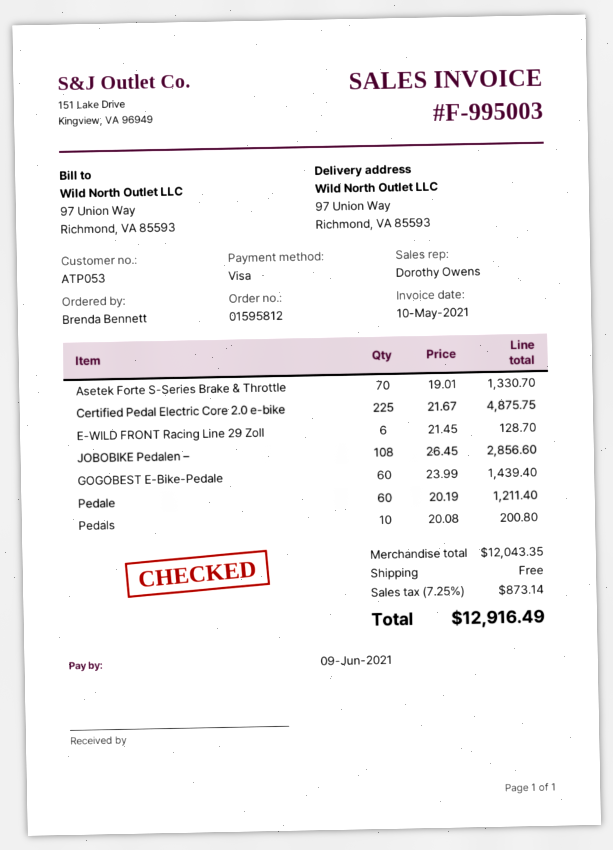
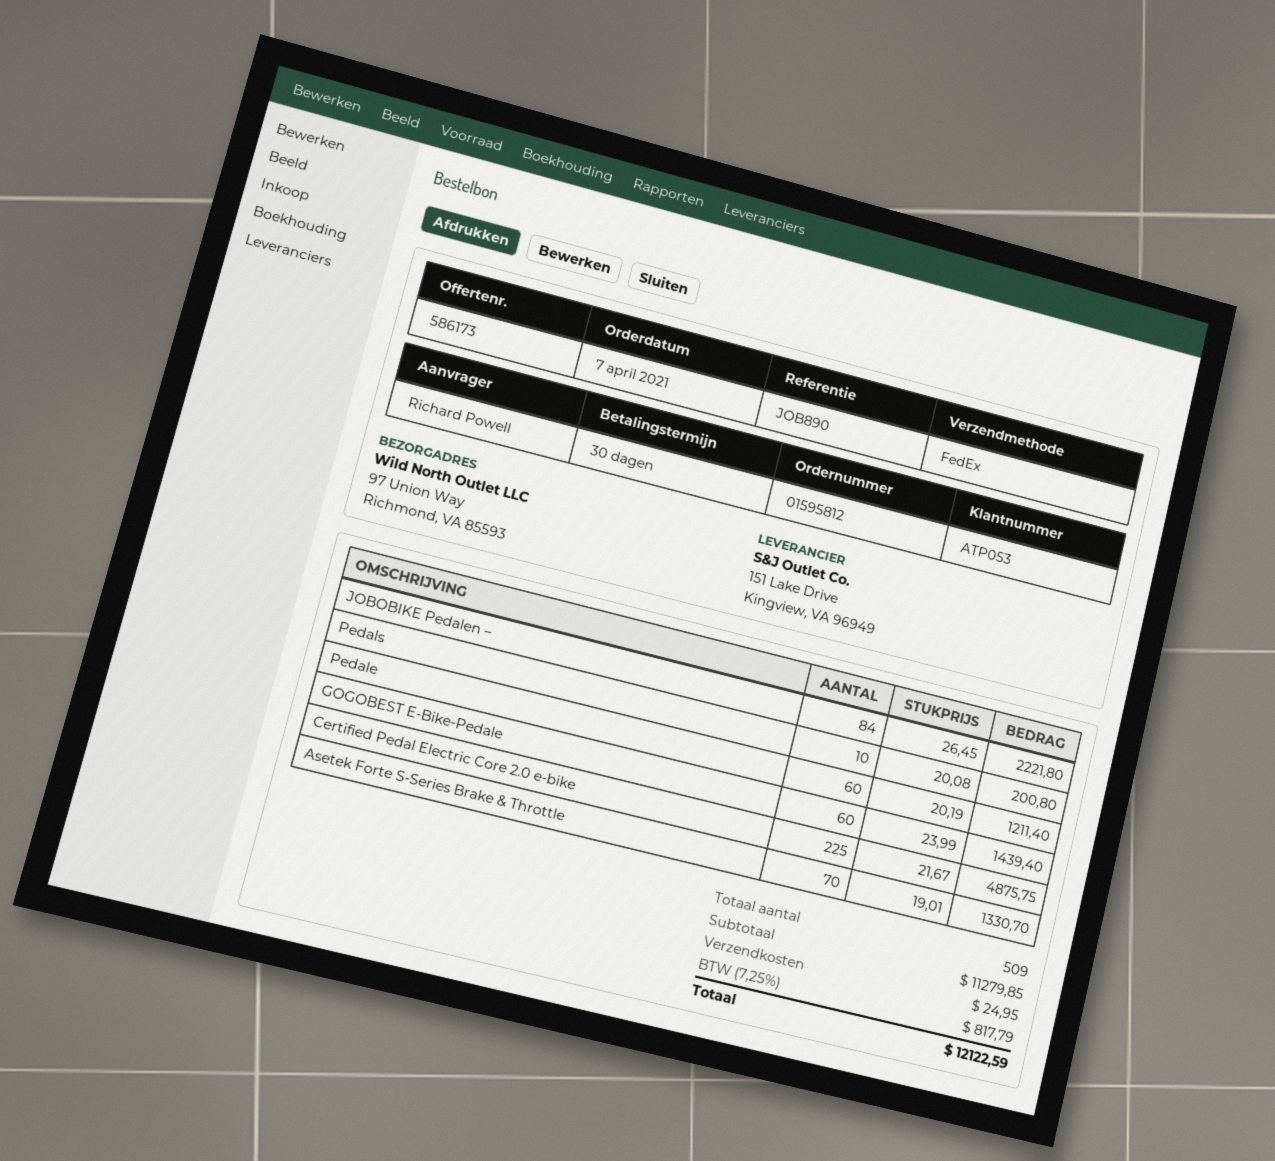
ordered by: Brenda Bennett -> Richard Powell
E-WILD FRONT Racing Line 29 Zoll: 6 x 21.45 = 128.70 -> none
JOBOBIKE Pedalen –: 108 x 26.45 = 2856.60 -> 84 x 26.45 = 2221.80
subtotal: 12043.35 -> 11279.85
shipping: 0.00 -> 24.95
tax: 7.25% = 873.14 -> 7.25% = 817.79
total: 12916.49 -> 12122.59

